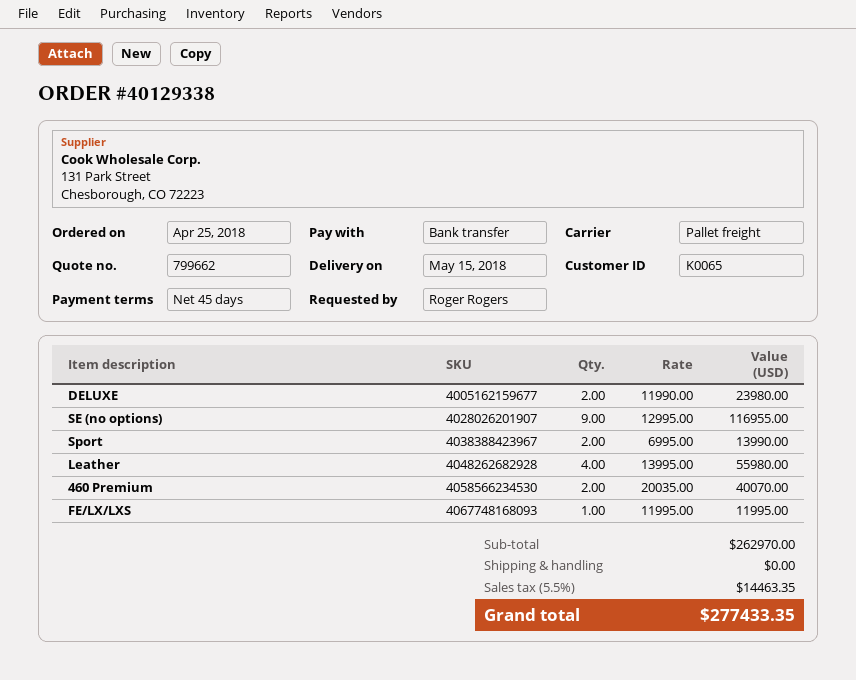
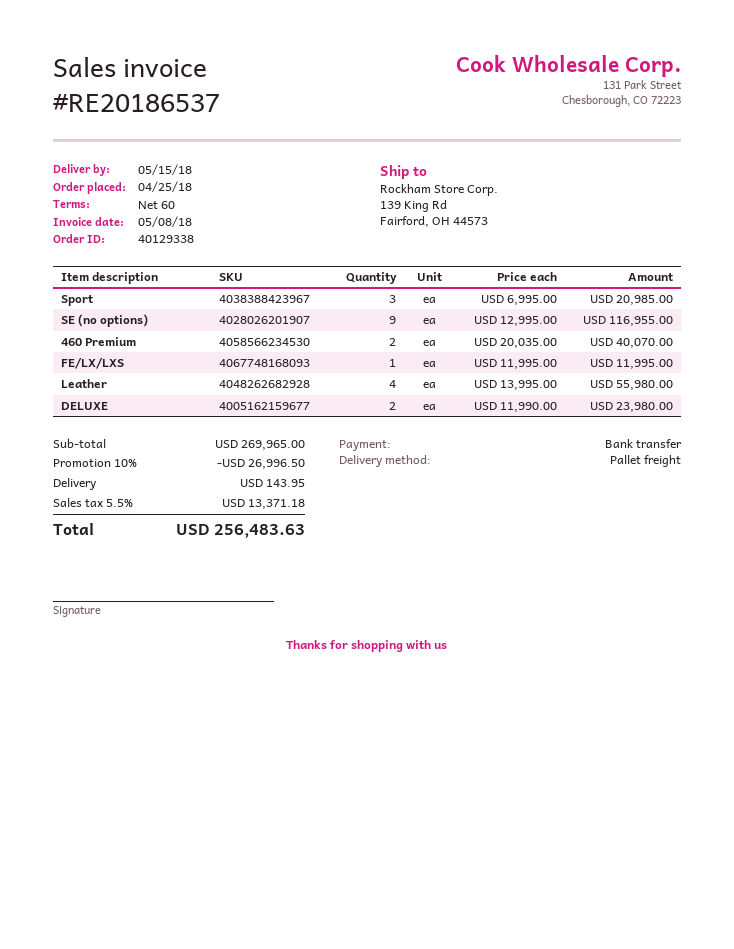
payment terms: 45 days -> 60 days
Sport: 2 x 6995.00 = 13990.00 -> 3 x 6995.00 = 20985.00
subtotal: 262970.00 -> 269965.00
discount: none -> 10% = 26996.50
shipping: 0.00 -> 143.95
tax: 5.5% = 14463.35 -> 5.5% = 13371.18
total: 277433.35 -> 256483.63

